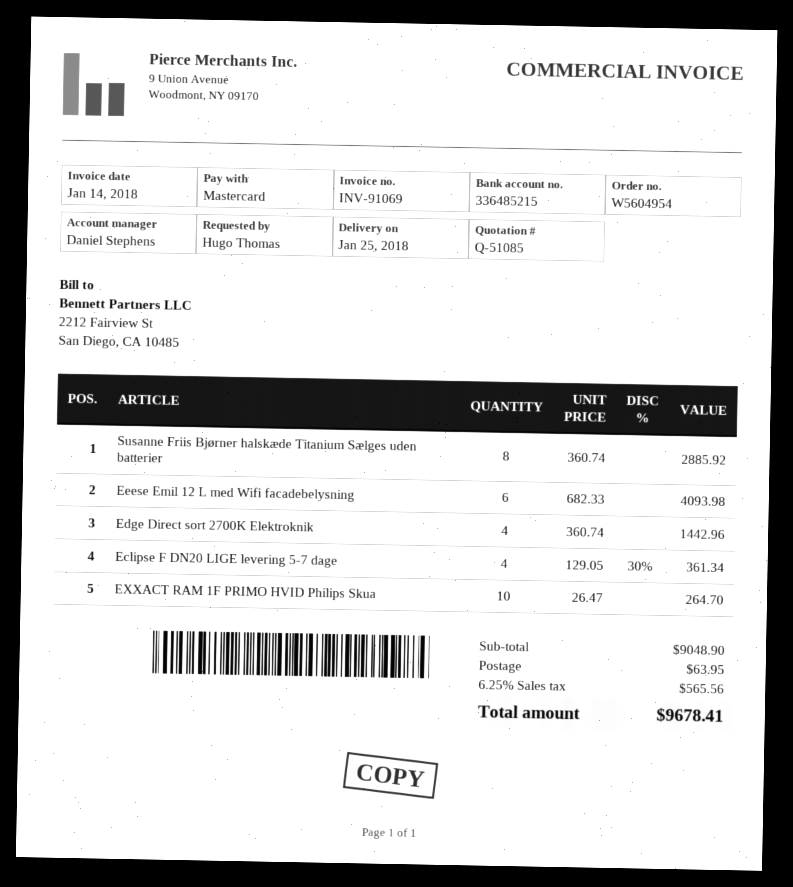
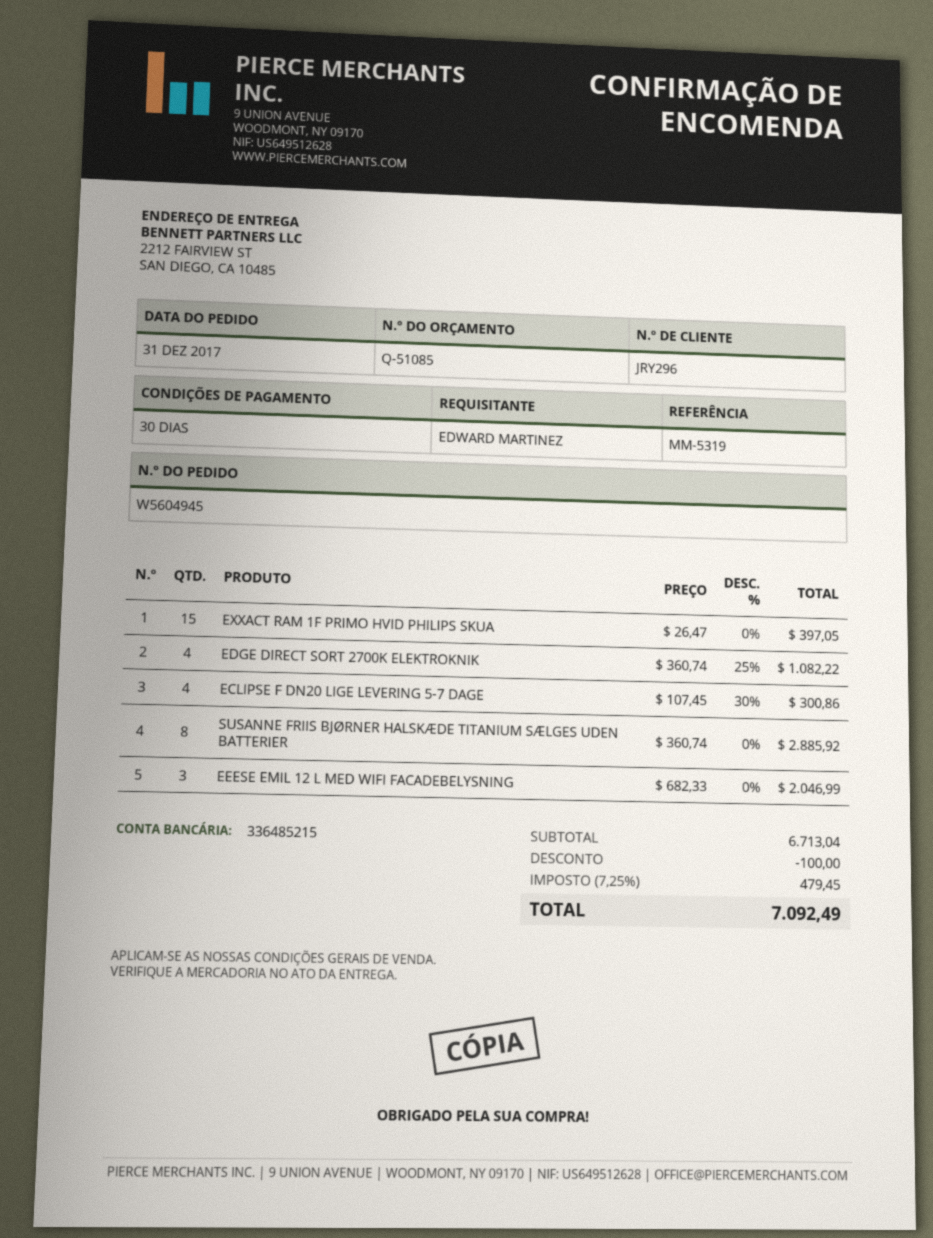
order number: W5604954 -> W5604945
ordered by: Hugo Thomas -> EDWARD MARTINEZ
Eeese Emil 12 L med Wifi facadebelysning: 6 x 682.33 = 4093.98 -> 3 x 682.33 = 2046.99
Edge Direct sort 2700K Elektroknik: 4 x 360.74 = 1442.96 -> 4 x 360.74 - 25% = 1082.22
Eclipse F DN20 LIGE levering 5-7 dage: 4 x 129.05 - 30% = 361.34 -> 4 x 107.45 - 30% = 300.86
EXXACT RAM 1F PRIMO HVID Philips Skua: 10 x 26.47 = 264.70 -> 15 x 26.47 = 397.05
subtotal: 9048.90 -> 6713.04
discount: none -> 100.00
shipping: 63.95 -> none
tax: 6.25% = 565.56 -> 7.25% = 479.45
total: 9678.41 -> 7092.49

